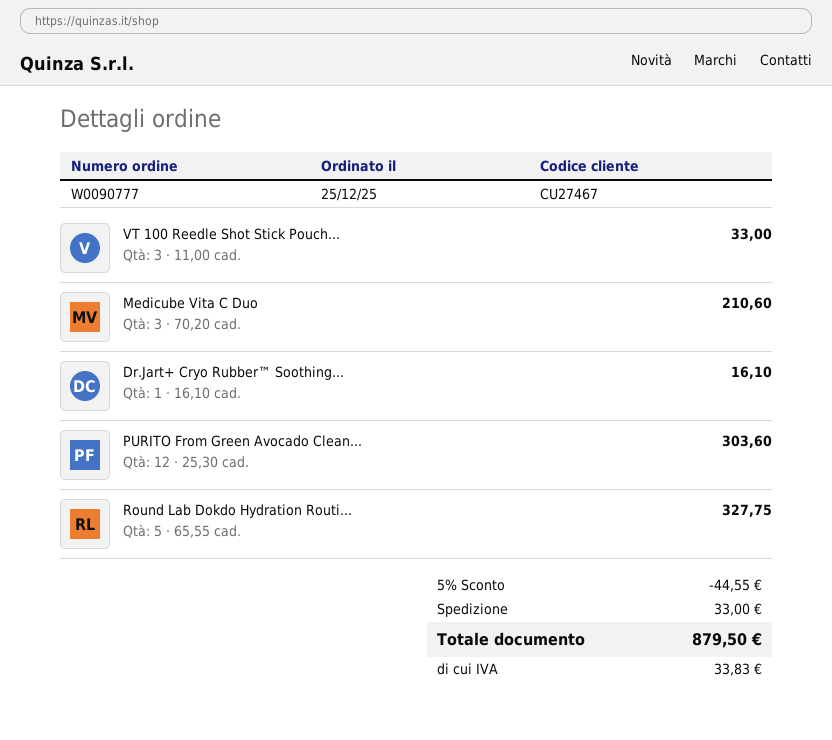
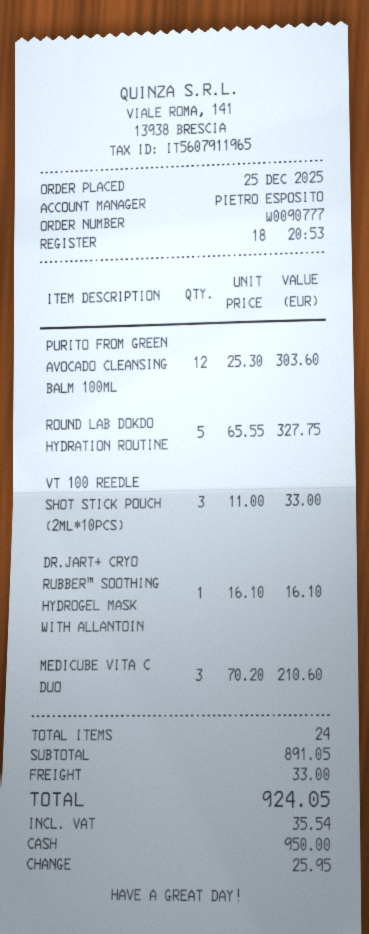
discount: 5% = 44.55 -> none
tax: 33.83 -> 35.54
total: 879.50 -> 924.05

